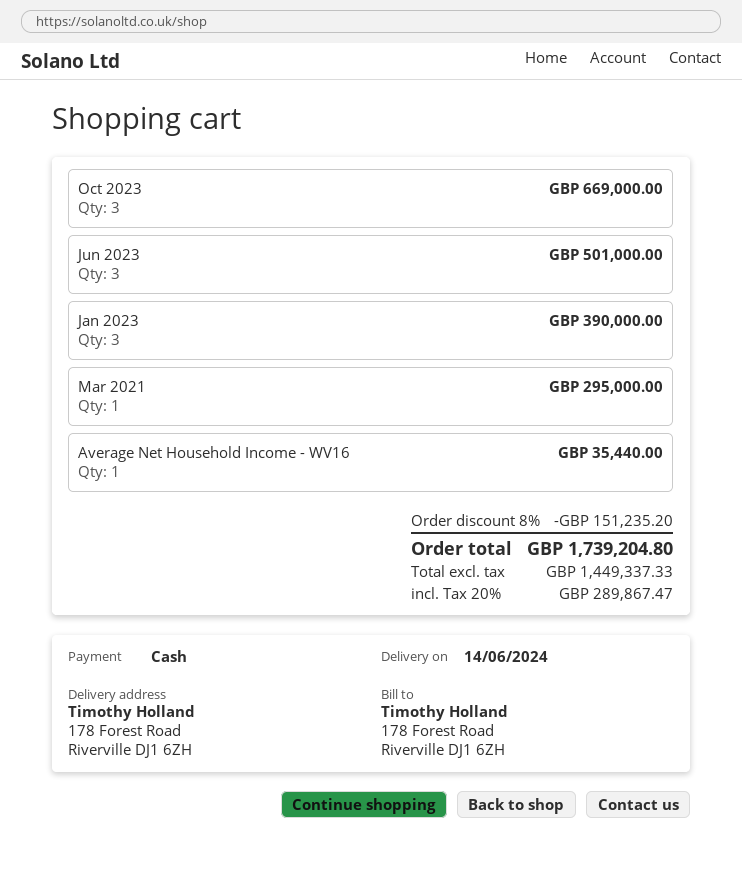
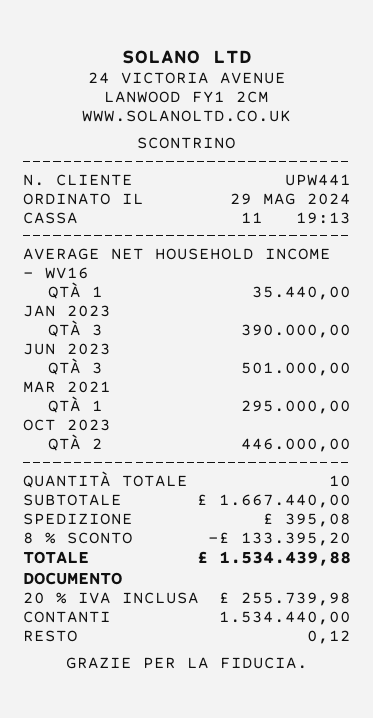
Oct 2023: 3 for 669000.00 -> 2 for 446000.00
discount: 8% = 151235.20 -> 8% = 133395.20
shipping: none -> 395.08
tax: 20% = 289867.47 -> 20% = 255739.98
total: 1739204.80 -> 1534439.88

